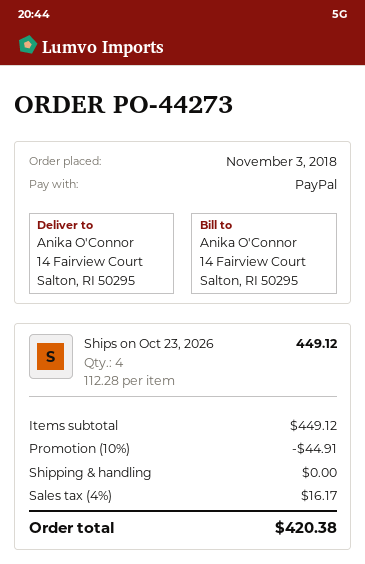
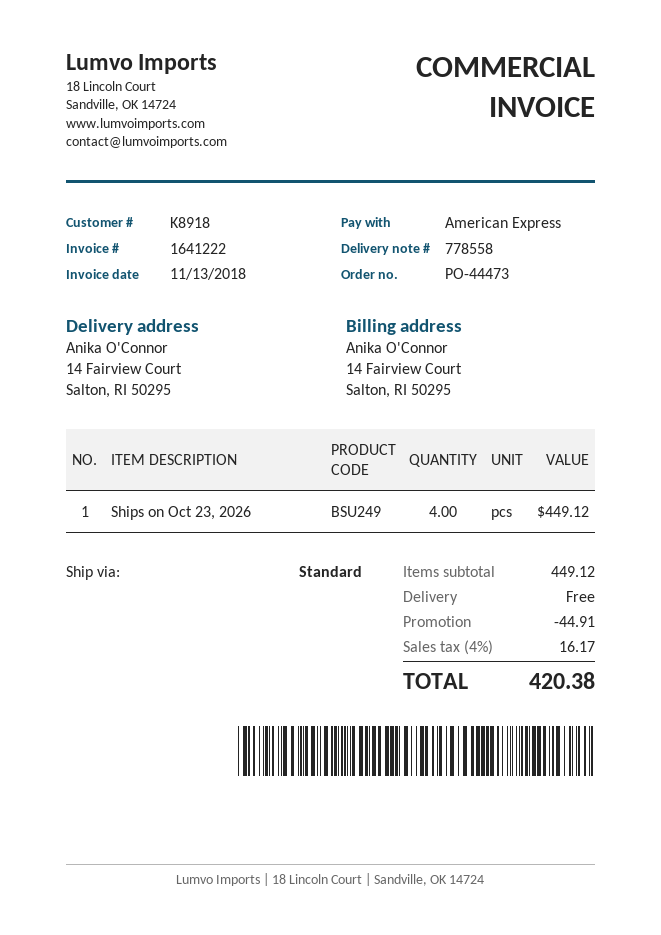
order number: PO-44273 -> PO-44473
payment method: PayPal -> American Express

